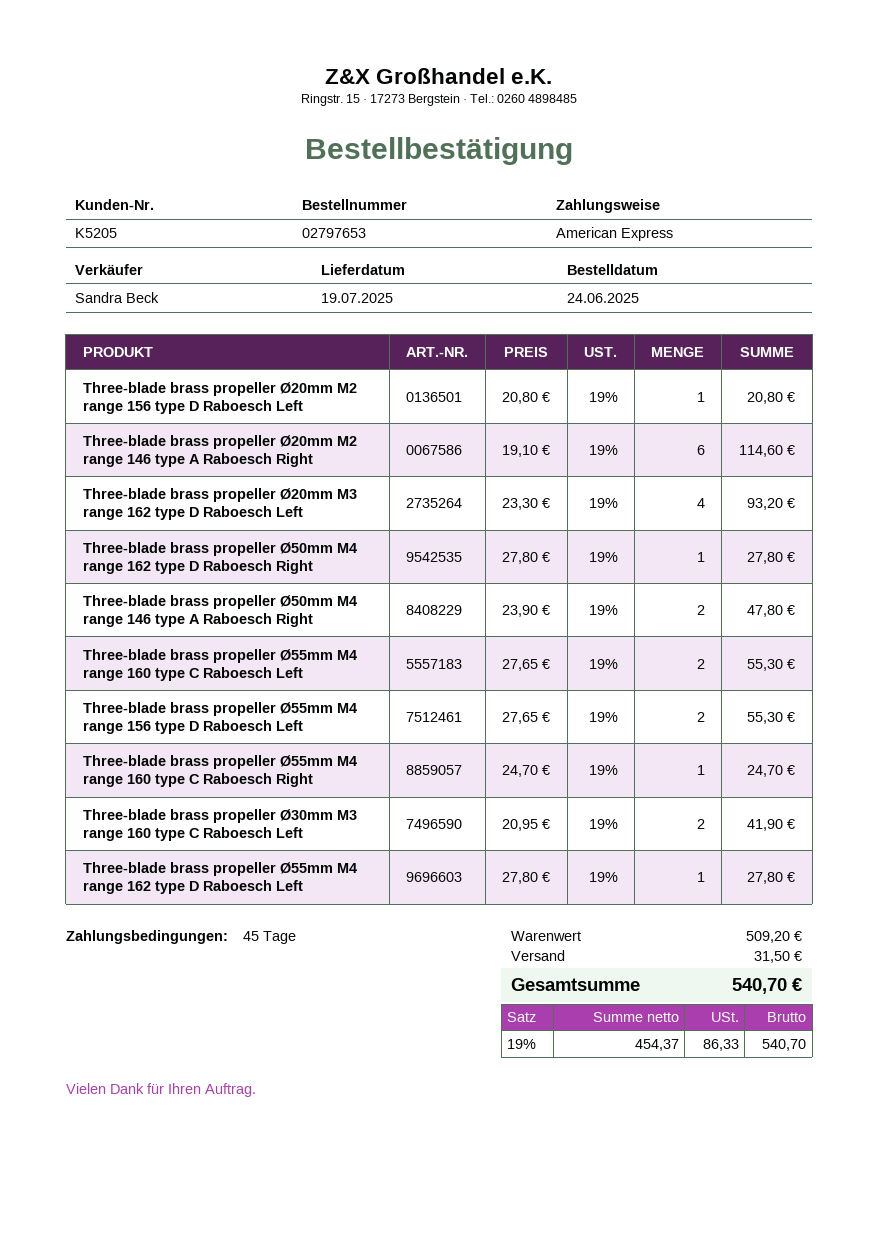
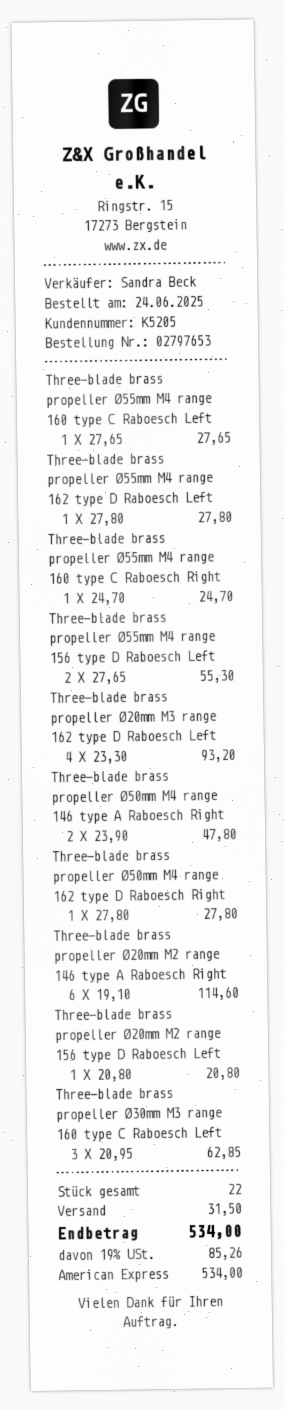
Three-blade brass propeller Ø55mm M4 range 160 type C Raboesch Left: 2 x 27.65 = 55.30 -> 1 x 27.65 = 27.65
Three-blade brass propeller Ø30mm M3 range 160 type C Raboesch Left: 2 x 20.95 = 41.90 -> 3 x 20.95 = 62.85
tax: 19% = 86.33 -> 19% = 85.26
total: 540.70 -> 534.00

